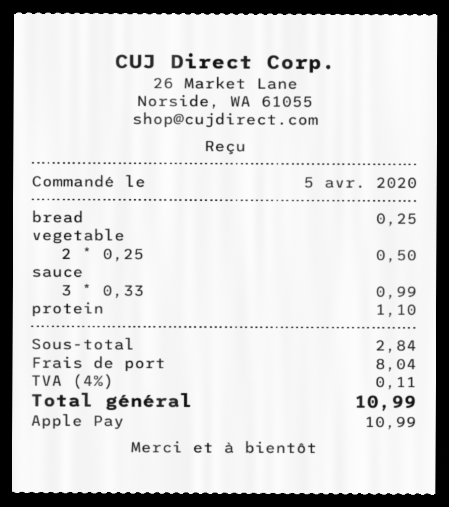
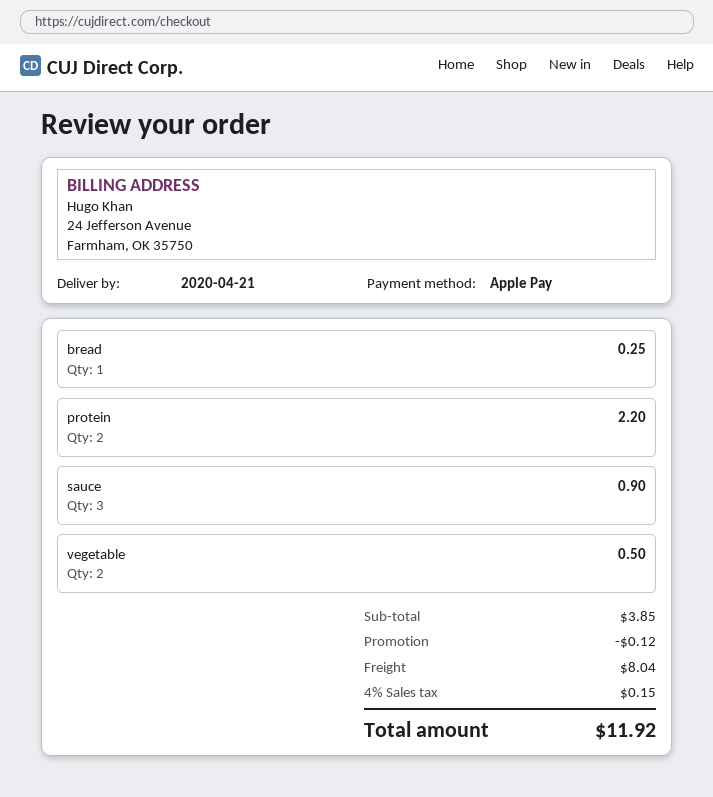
sauce: 3 for 0.99 -> 3 for 0.90
protein: 1 for 1.10 -> 2 for 2.20
subtotal: 2.84 -> 3.85
discount: none -> 0.12
tax: 4% = 0.11 -> 4% = 0.15
total: 10.99 -> 11.92

